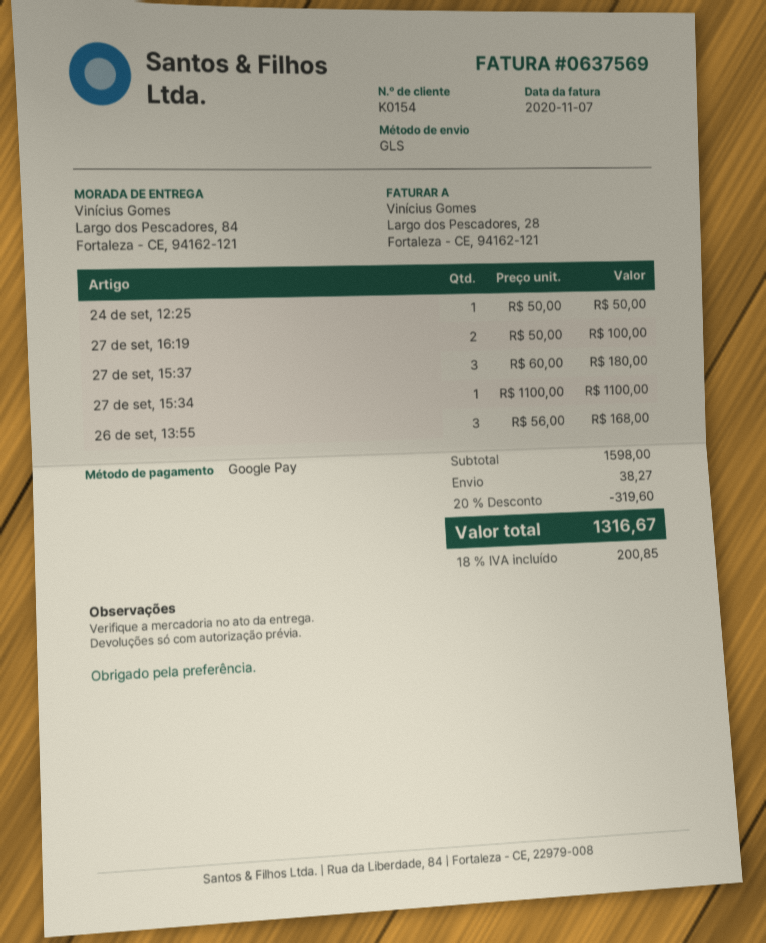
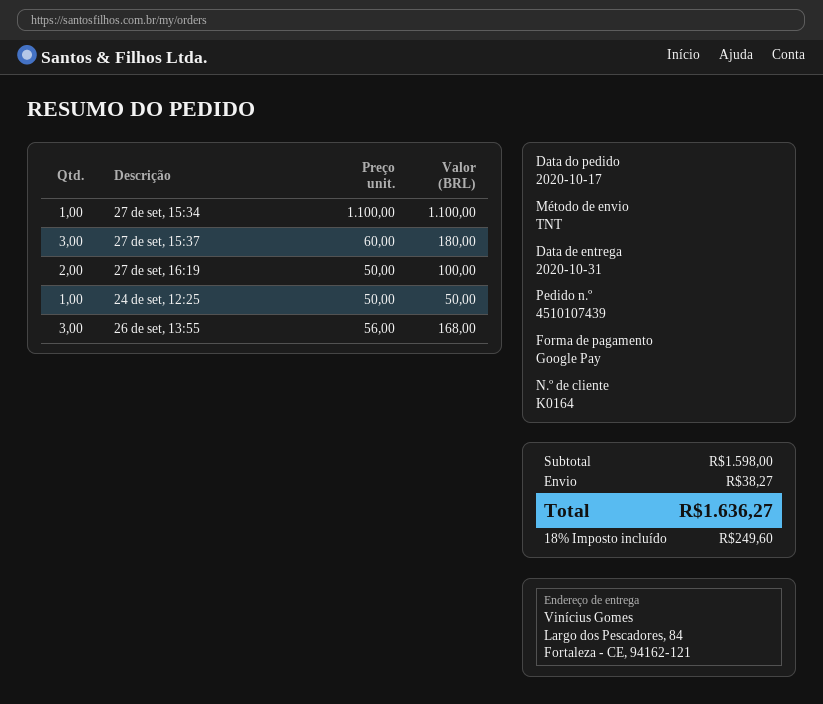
customer number: K0154 -> K0164
shipping method: GLS -> TNT
discount: 20% = 319.60 -> none
tax: 18% = 200.85 -> 18% = 249.60
total: 1316.67 -> 1636.27

